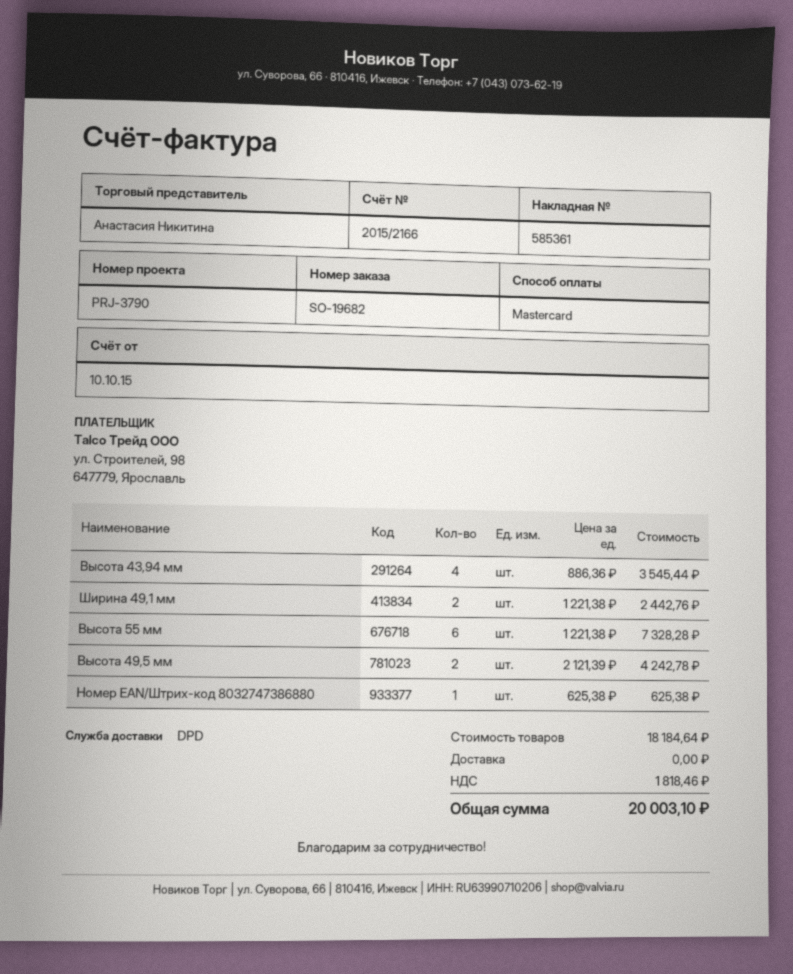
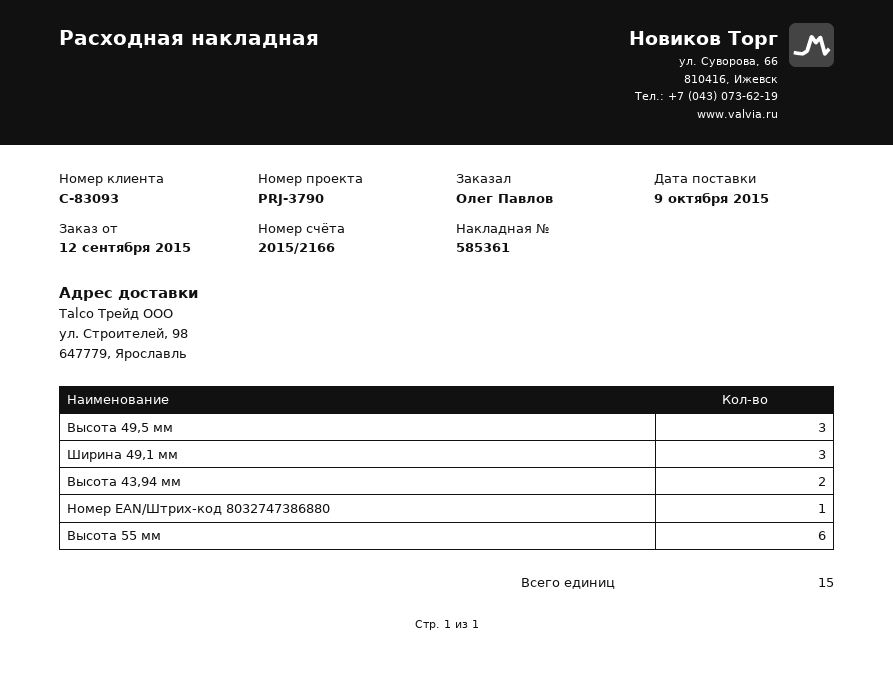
Высота 43,94 мм: 4 -> 2
Ширина 49,1 мм: 2 -> 3
Высота 49,5 мм: 2 -> 3

